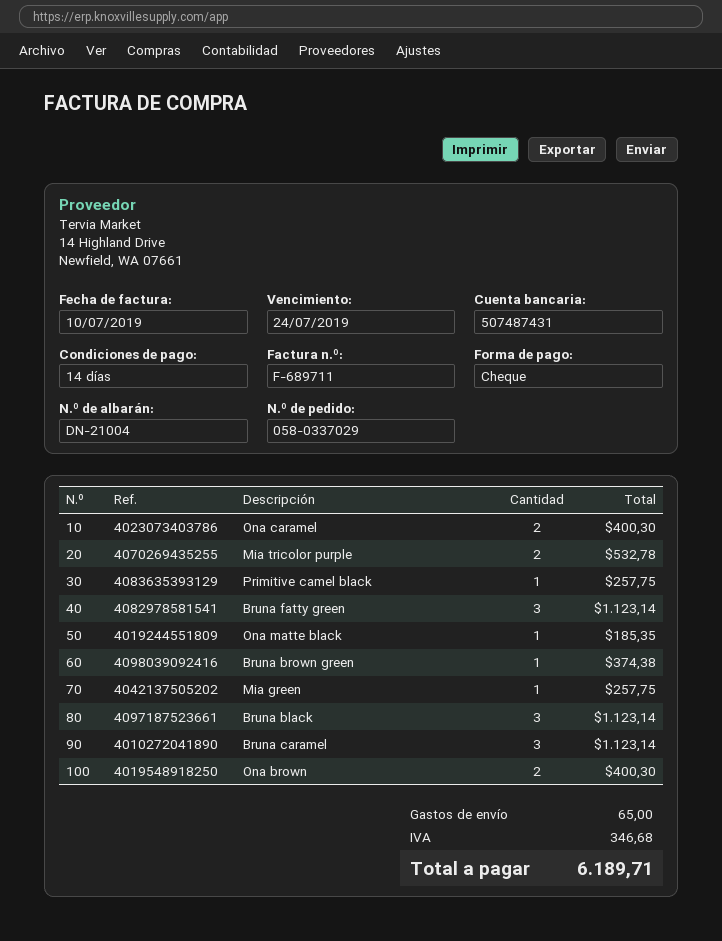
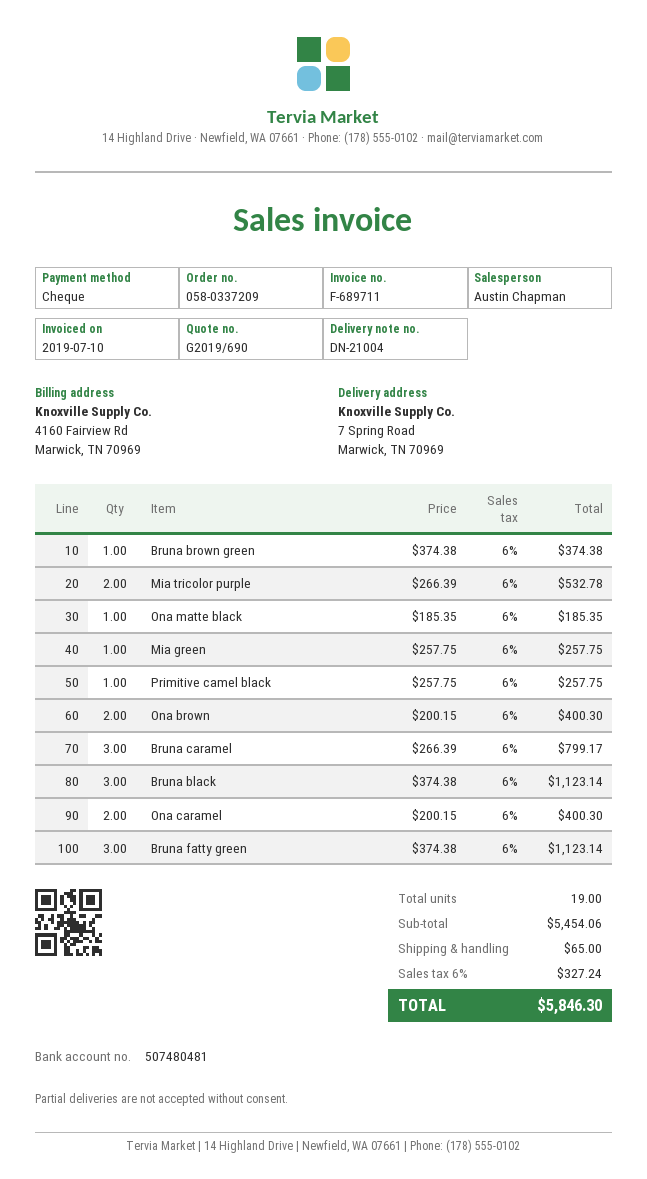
order number: 058-0337029 -> 058-0337209
bank account: 507487431 -> 507480481
Bruna caramel: 3 for 1123.14 -> 3 for 799.17
tax: 346.68 -> 327.24
total: 6189.71 -> 5846.30

